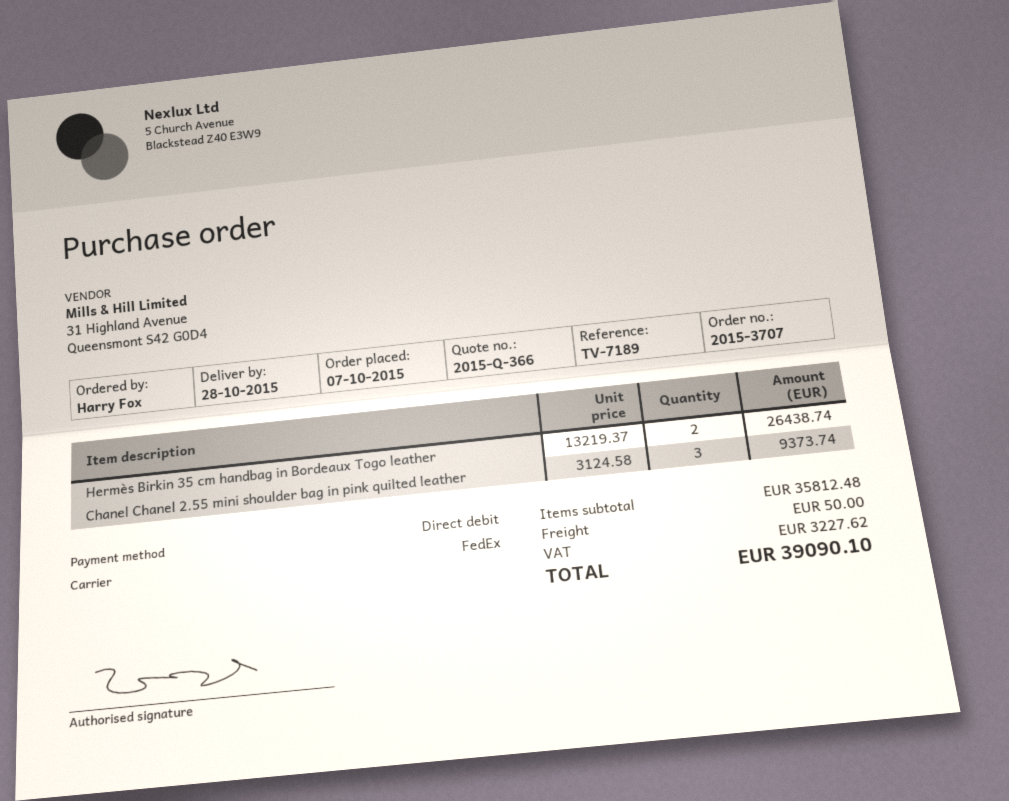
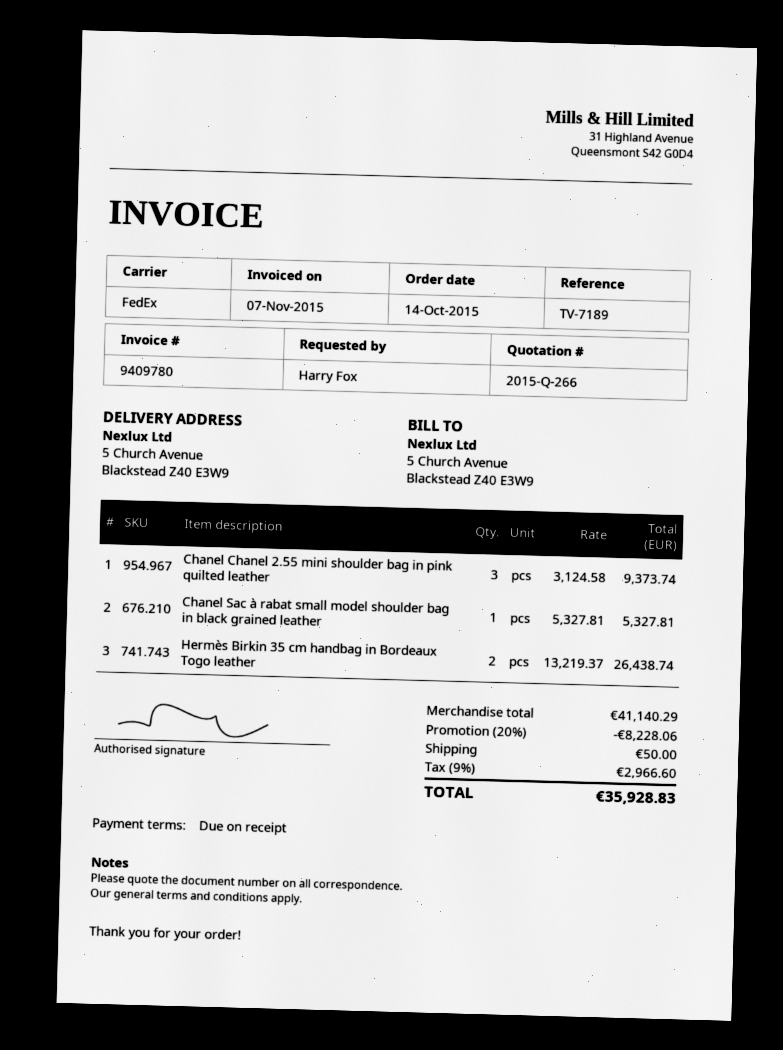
quote number: 2015-Q-366 -> 2015-Q-266
order date: 2015-10-07 -> 2015-10-14
Chanel Sac à rabat small model shoulder bag in black grained leather: none -> 1 x 5327.81 = 5327.81
subtotal: 35812.48 -> 41140.29
discount: none -> 20% = 8228.06
tax: 3227.62 -> 2966.60
total: 39090.10 -> 35928.83

